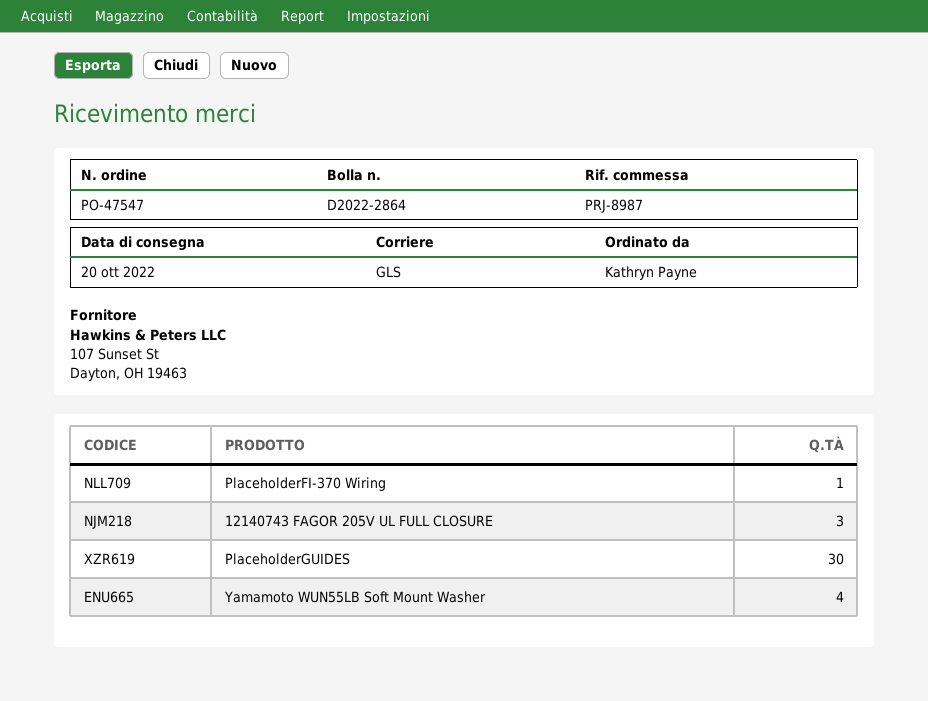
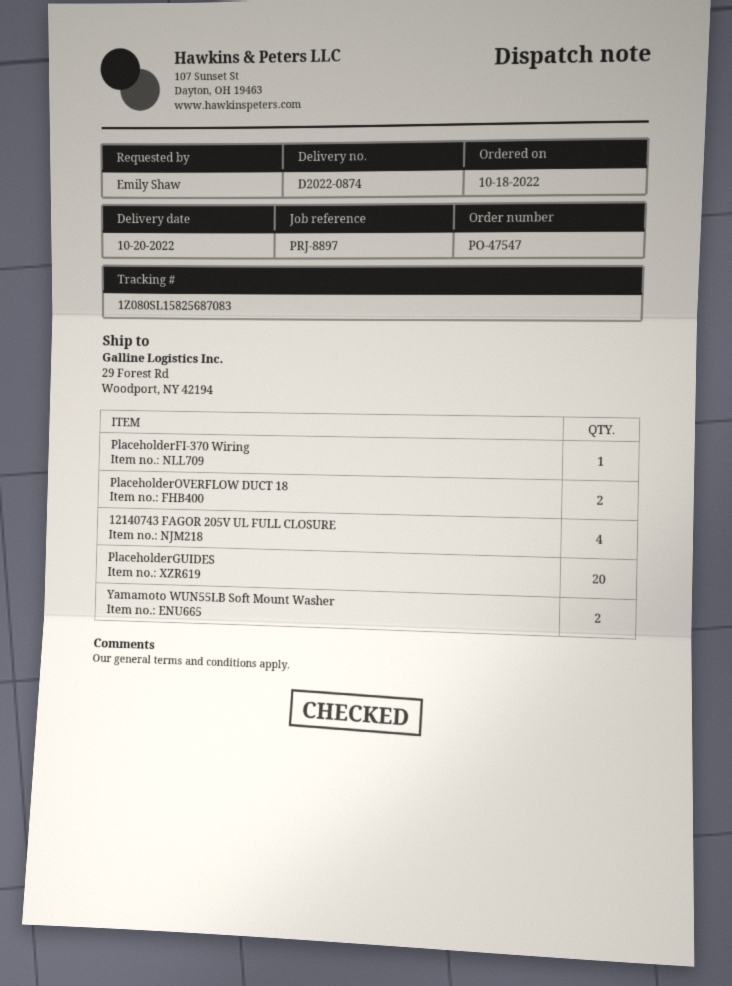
delivery note number: D2022-2864 -> D2022-0874
reference: PRJ-8987 -> PRJ-8897
ordered by: Kathryn Payne -> Emily Shaw
12140743 FAGOR 205V UL FULL CLOSURE: 3 -> 4
PlaceholderGUIDES: 30 -> 20
Yamamoto WUN55LB Soft Mount Washer: 4 -> 2
PlaceholderOVERFLOW DUCT 18: none -> 2

